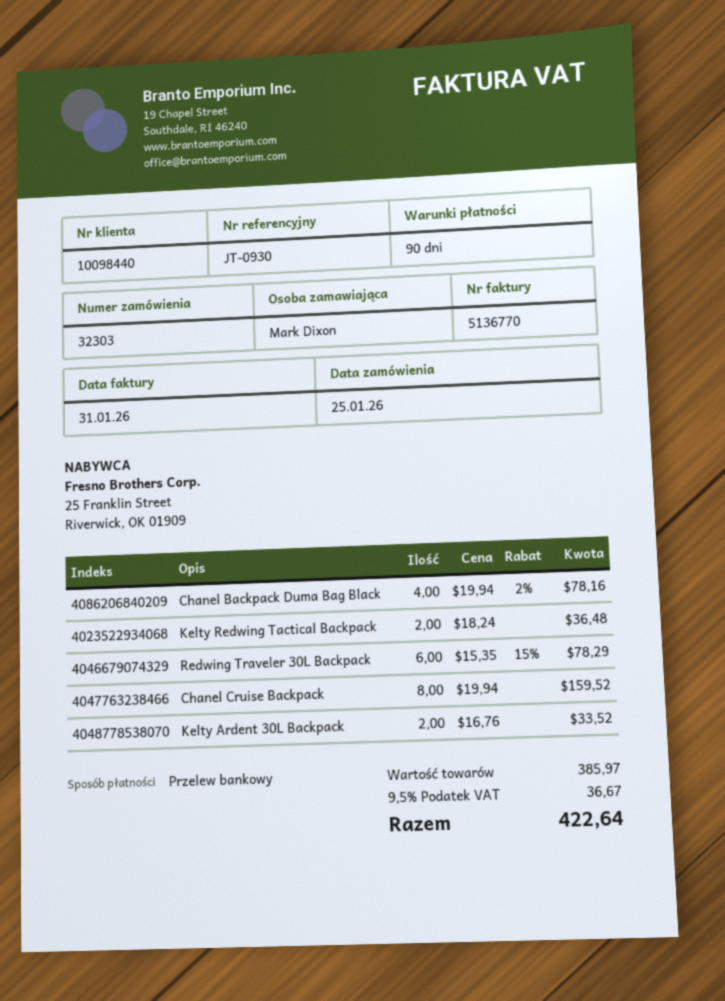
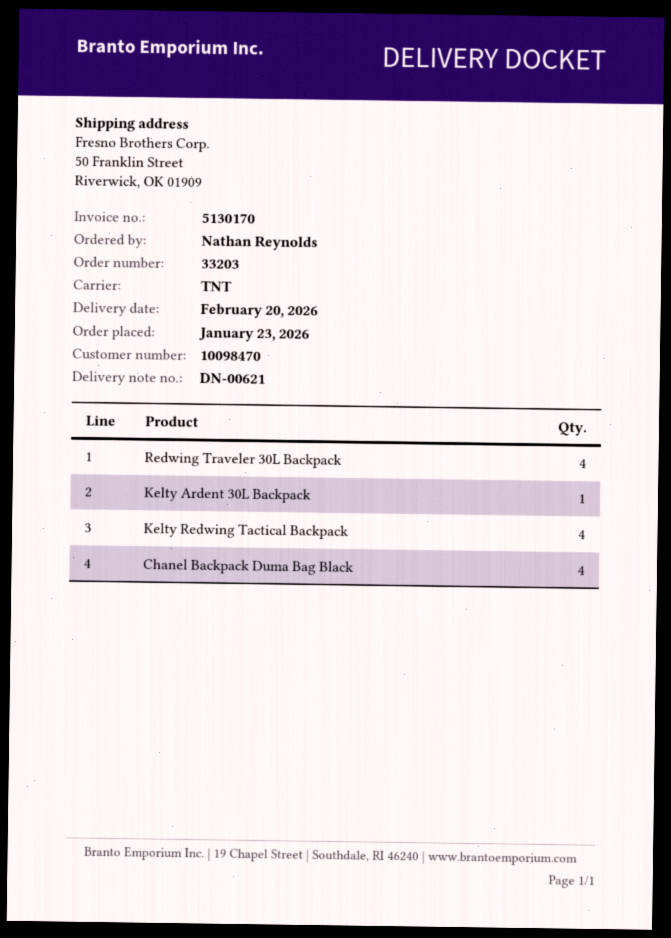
order number: 32303 -> 33203
order date: 2026-01-25 -> 2026-01-23
invoice number: 5136770 -> 5130170
customer number: 10098440 -> 10098470
ordered by: Mark Dixon -> Nathan Reynolds
Kelty Redwing Tactical Backpack: 2 -> 4
Redwing Traveler 30L Backpack: 6 -> 4
Chanel Cruise Backpack: 8 -> none
Kelty Ardent 30L Backpack: 2 -> 1

